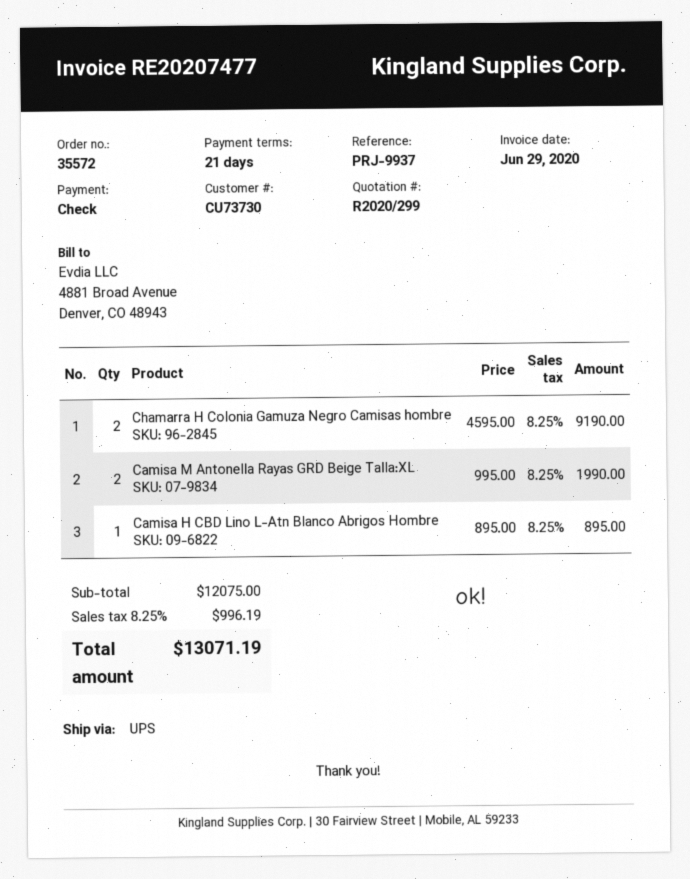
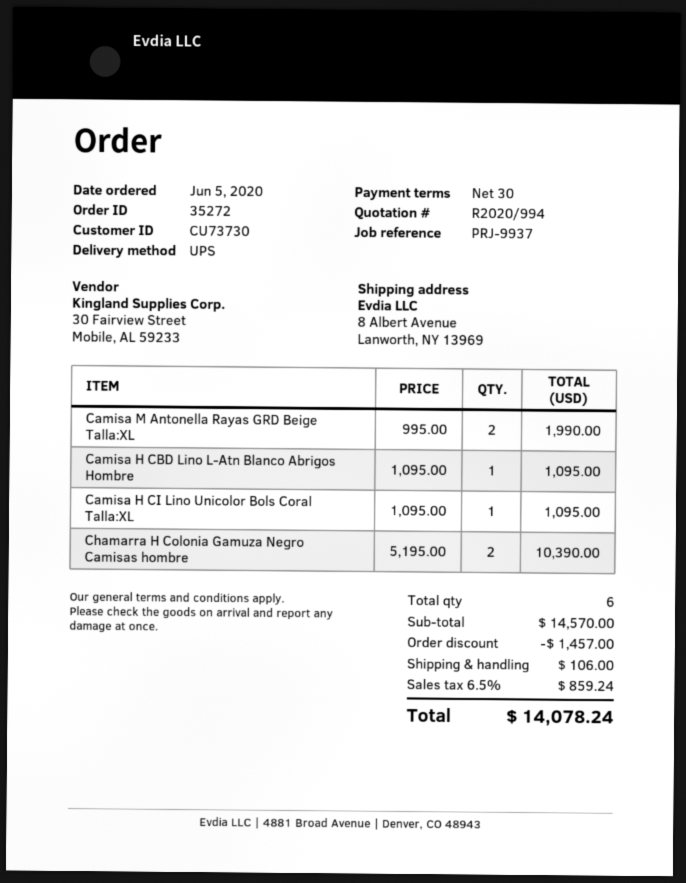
quote number: R2020/299 -> R2020/994
order number: 35572 -> 35272
payment terms: 21 days -> 30 days
Chamarra H Colonia Gamuza Negro Camisas hombre: 2 x 4595.00 = 9190.00 -> 2 x 5195.00 = 10390.00
Camisa H CBD Lino L-Atn Blanco Abrigos Hombre: 1 x 895.00 = 895.00 -> 1 x 1095.00 = 1095.00
Camisa H CI Lino Unicolor Bols Coral Talla:XL: none -> 1 x 1095.00 = 1095.00
subtotal: 12075.00 -> 14570.00
discount: none -> 1457.00
shipping: none -> 106.00
tax: 8.25% = 996.19 -> 6.5% = 859.24
total: 13071.19 -> 14078.24

